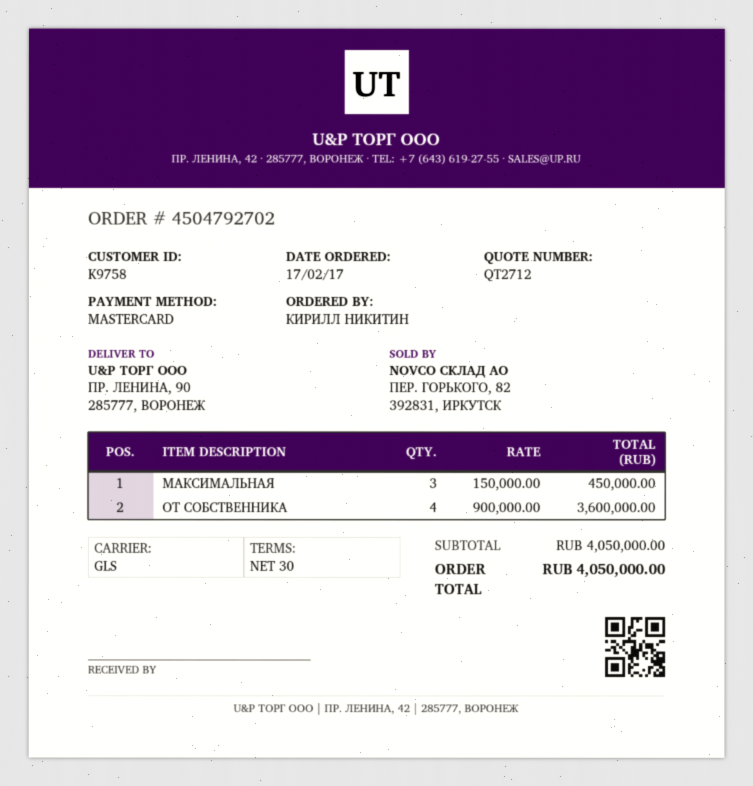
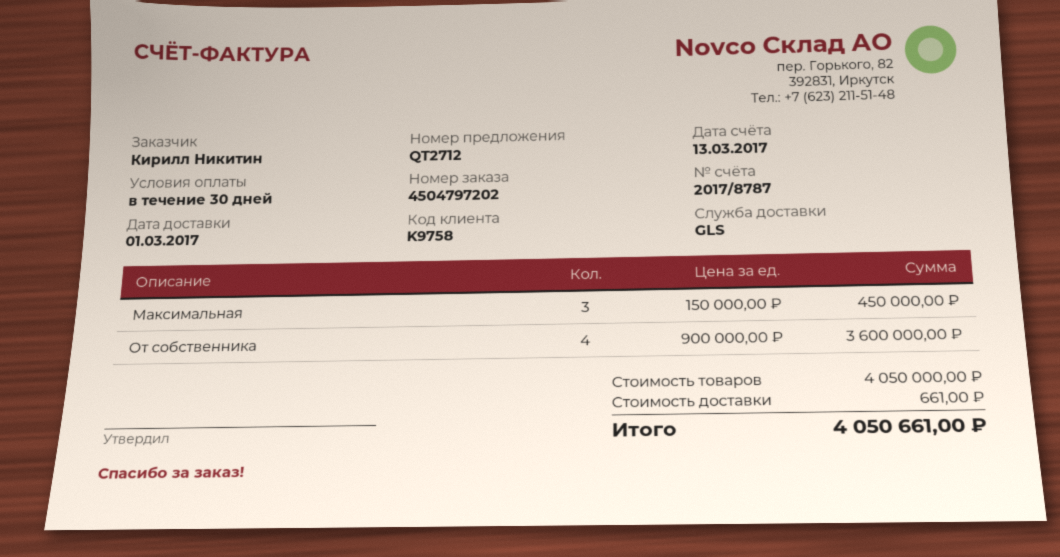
order number: 4504792702 -> 4504797202
shipping: none -> 661.00
total: 4050000.00 -> 4050661.00

